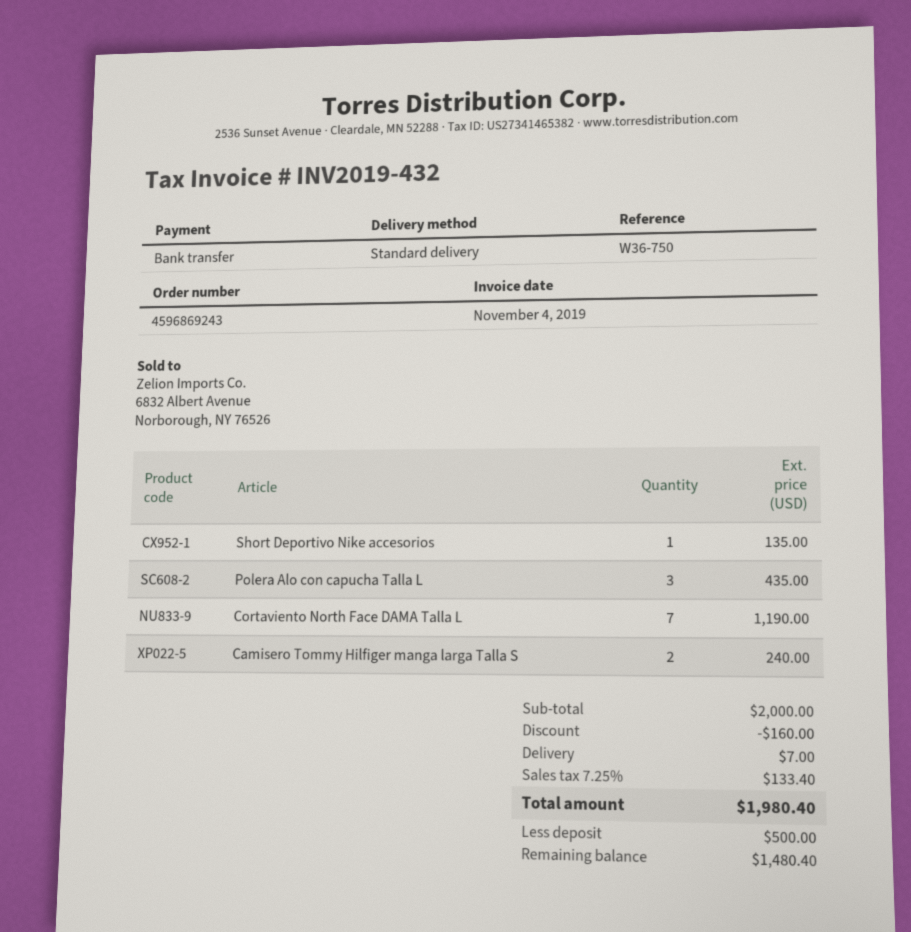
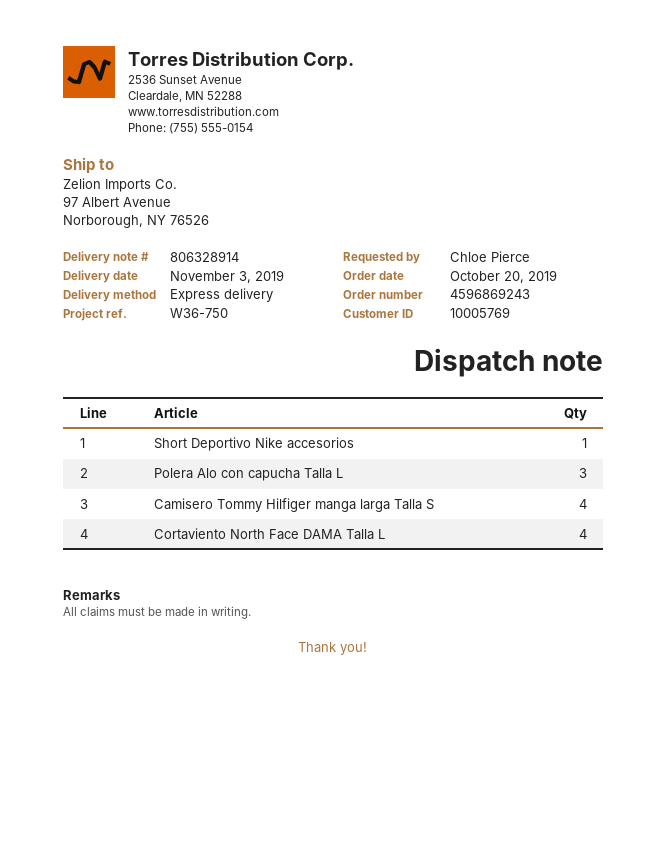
shipping method: standard -> express
Cortaviento North Face DAMA Talla L: 7 -> 4
Camisero Tommy Hilfiger manga larga Talla S: 2 -> 4

